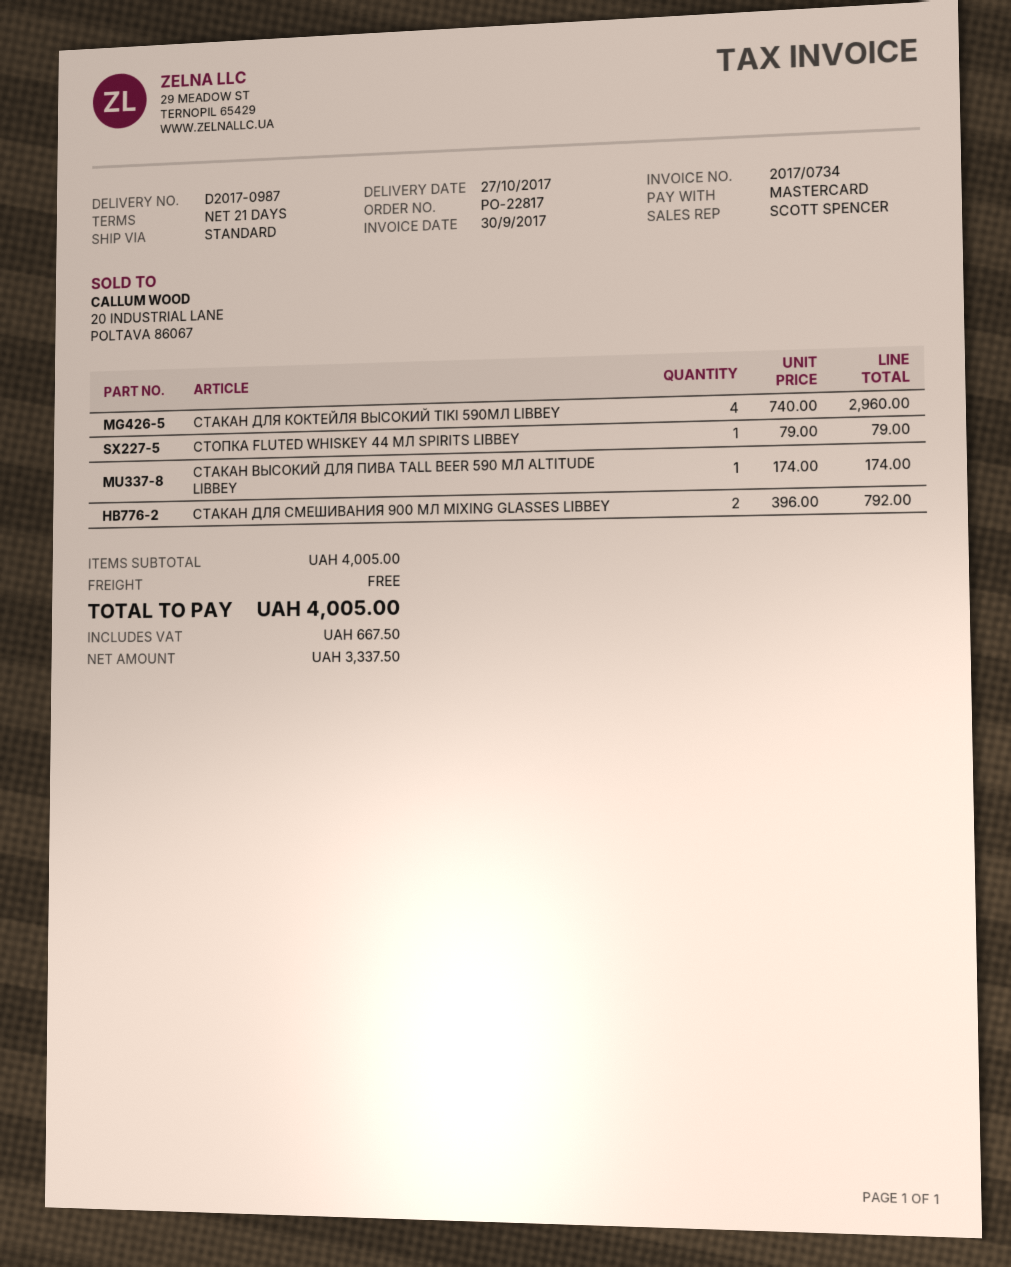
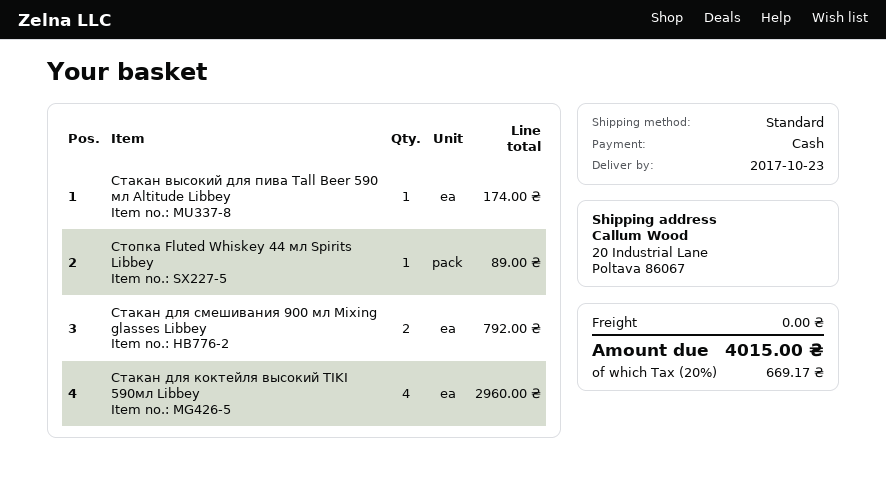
delivery date: 2017-10-27 -> 2017-10-23
payment method: Mastercard -> cash
СТОПКА FLUTED WHISKEY 44 МЛ SPIRITS LIBBEY: 1 for 79.00 -> 1 for 89.00
tax: 667.50 -> 669.17
total: 4005.00 -> 4015.00

